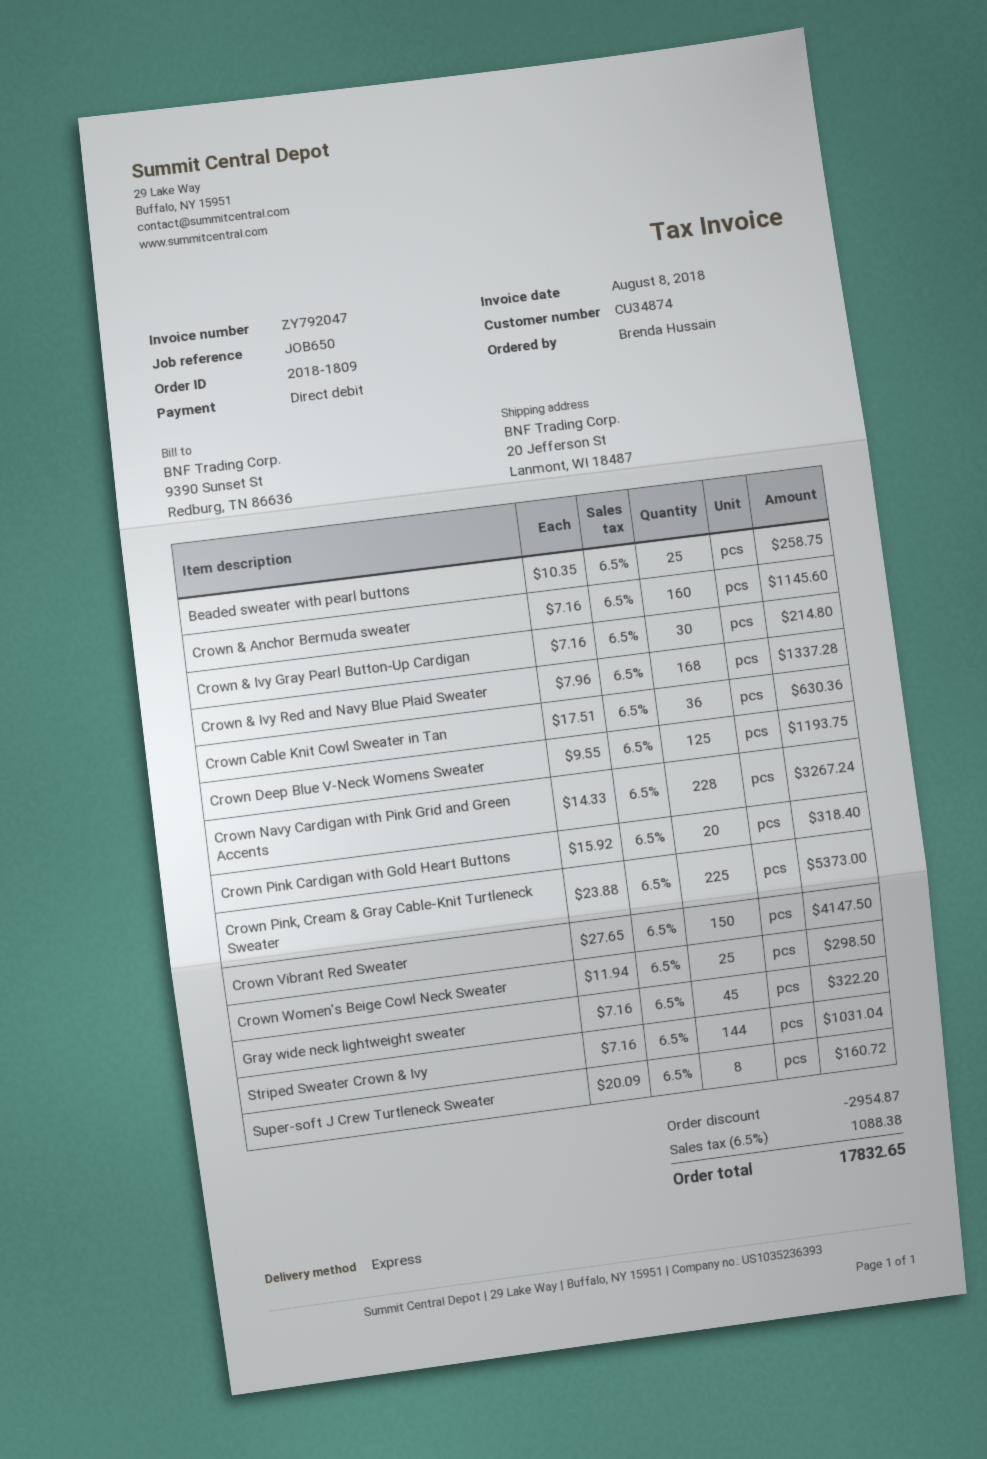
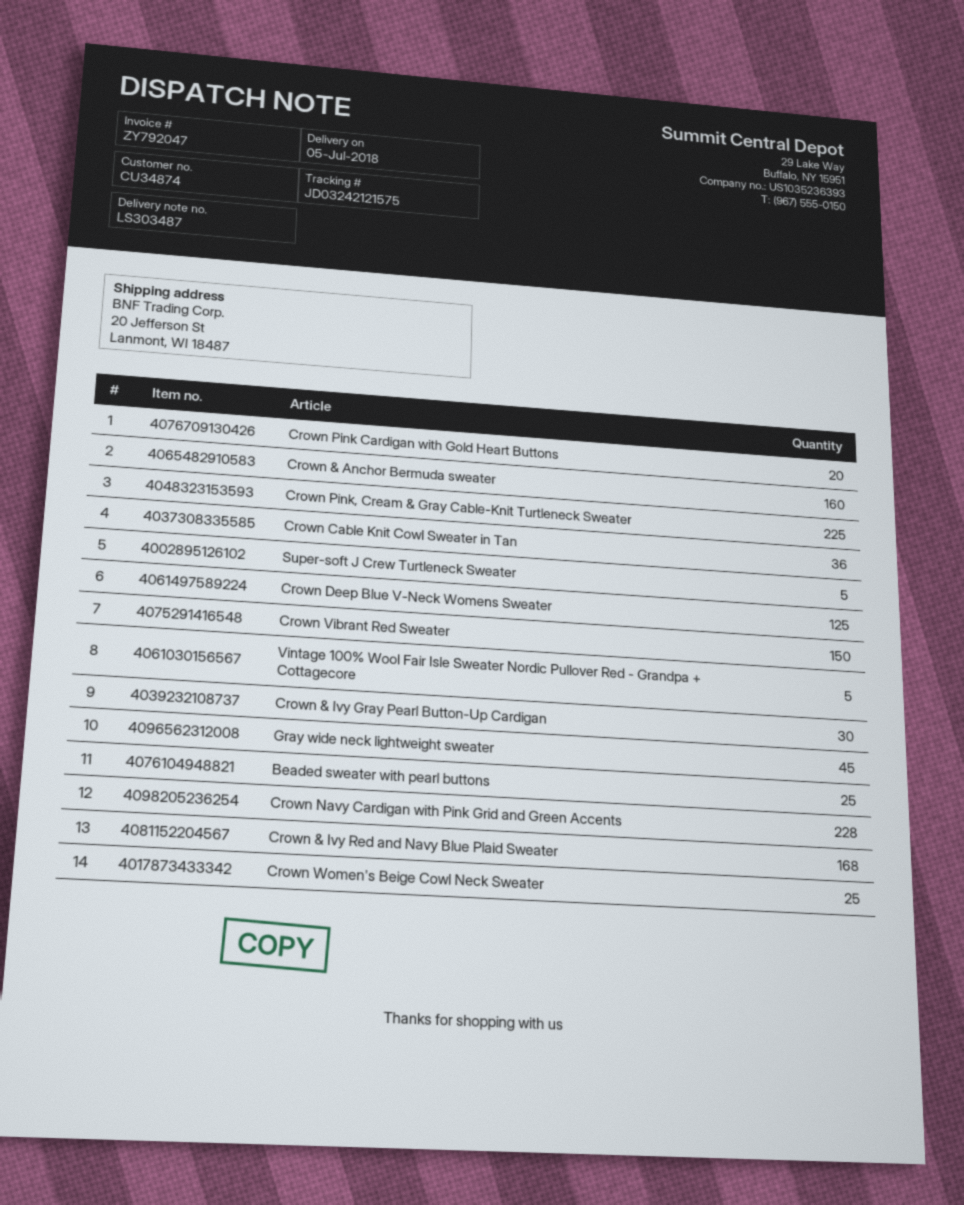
Striped Sweater Crown & Ivy: 144 -> none
Super-soft J Crew Turtleneck Sweater: 8 -> 5
Vintage 100% Wool Fair Isle Sweater Nordic Pullover Red - Grandpa + Cottagecore: none -> 5

